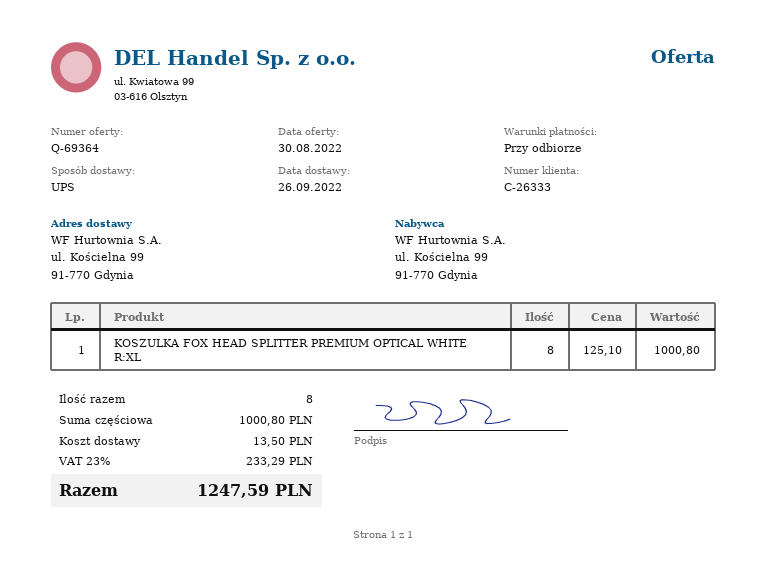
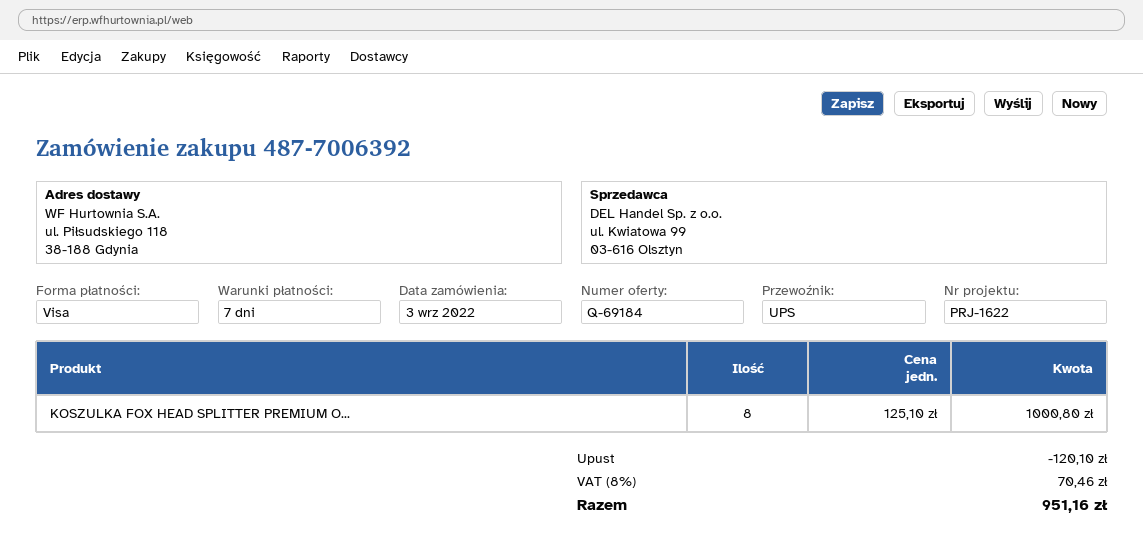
quote number: Q-69364 -> Q-69184
payment terms: on receipt -> 7 days
ship to: ul. Kościelna 99, 91-770 Gdynia -> ul. Piłsudskiego 118, 38-188 Gdynia
discount: none -> 120.10
shipping: 13.50 -> none
tax: 23% = 233.29 -> 8% = 70.46
total: 1247.59 -> 951.16

